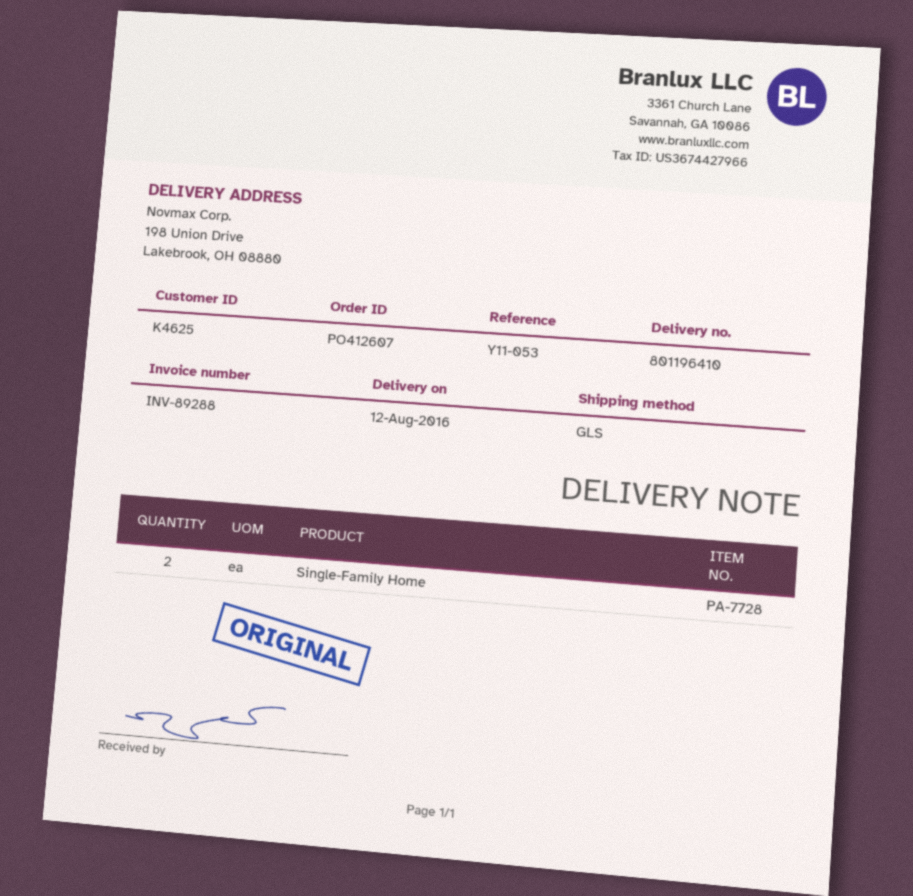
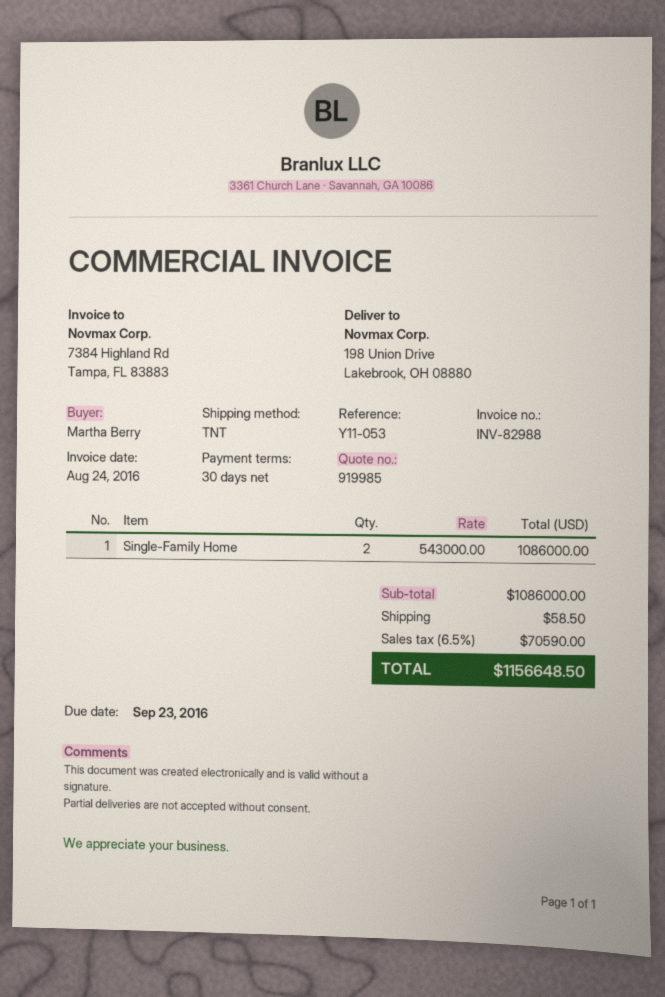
invoice number: INV-89288 -> INV-82988
shipping method: GLS -> TNT

